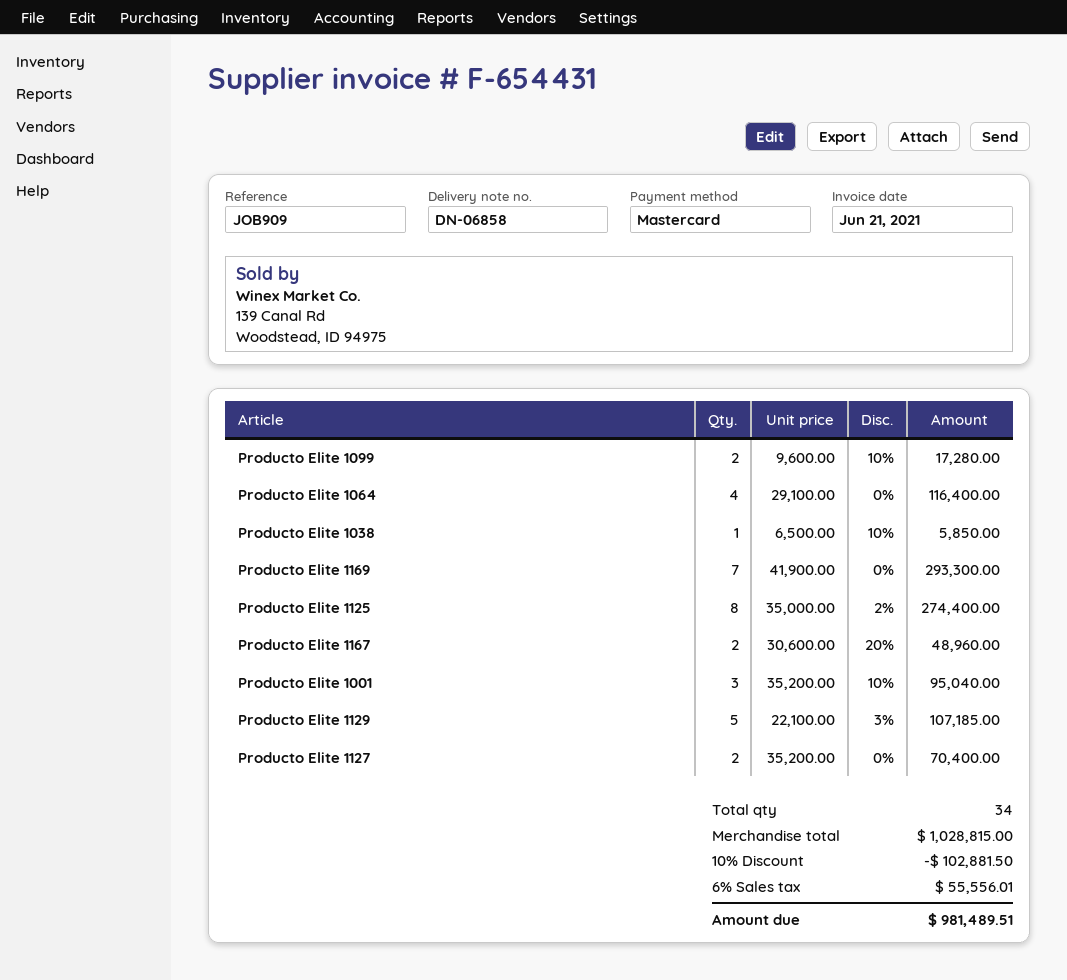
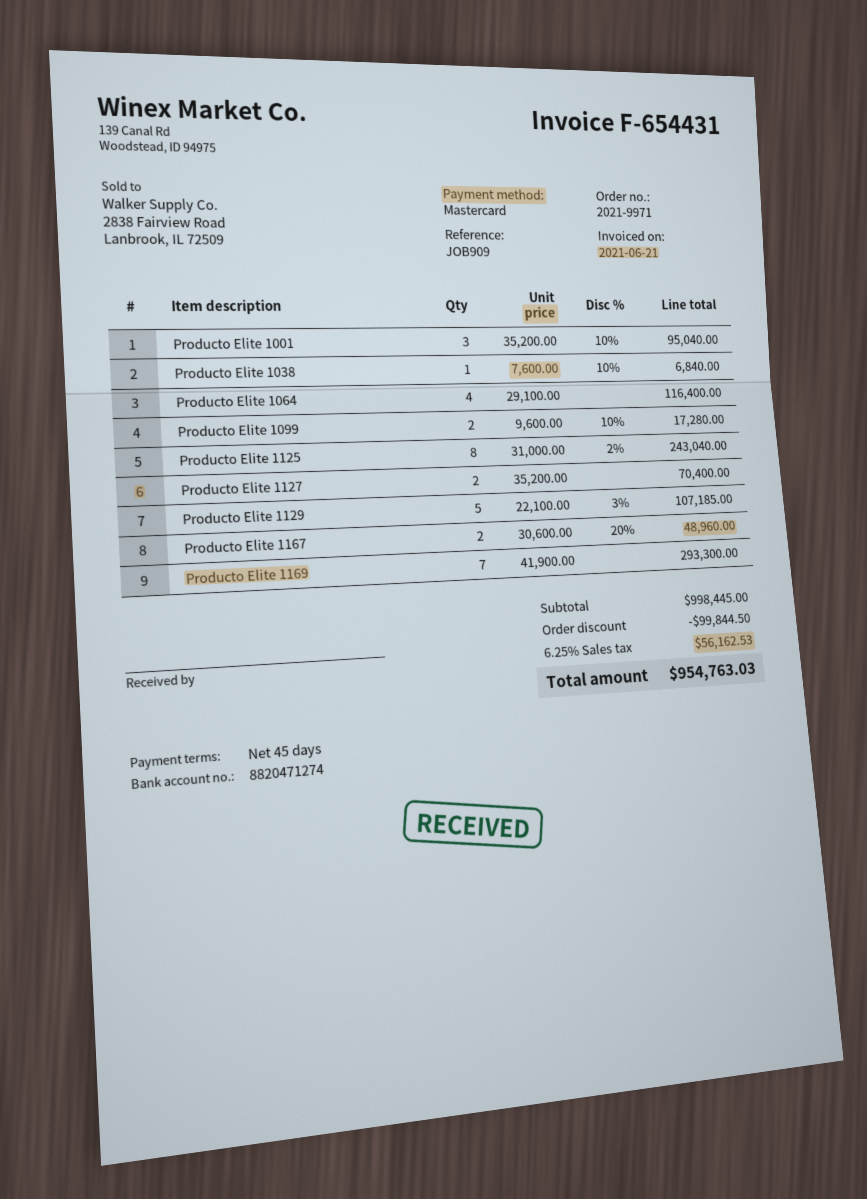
Producto Elite 1038: 1 x 6500.00 - 10% = 5850.00 -> 1 x 7600.00 - 10% = 6840.00
Producto Elite 1125: 8 x 35000.00 - 2% = 274400.00 -> 8 x 31000.00 - 2% = 243040.00
subtotal: 1028815.00 -> 998445.00
discount: 102881.50 -> 99844.50
tax: 6% = 55556.01 -> 6.25% = 56162.53
total: 981489.51 -> 954763.03

